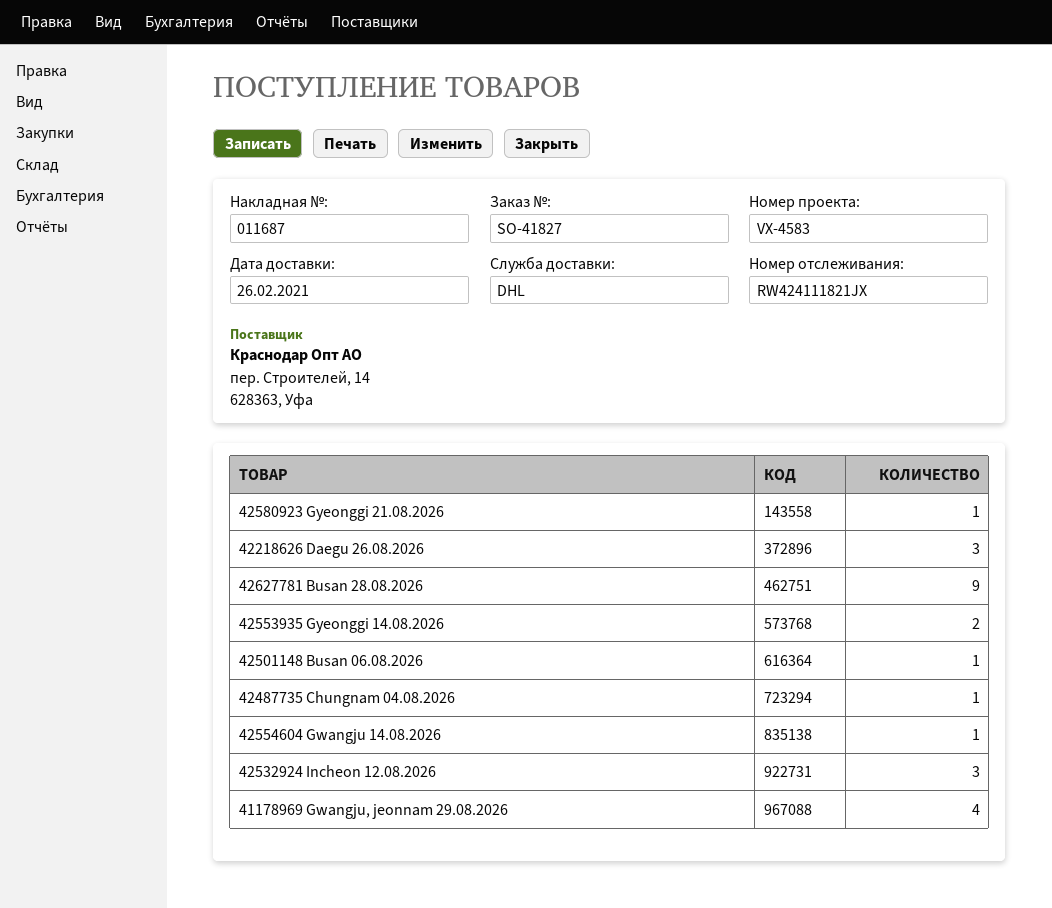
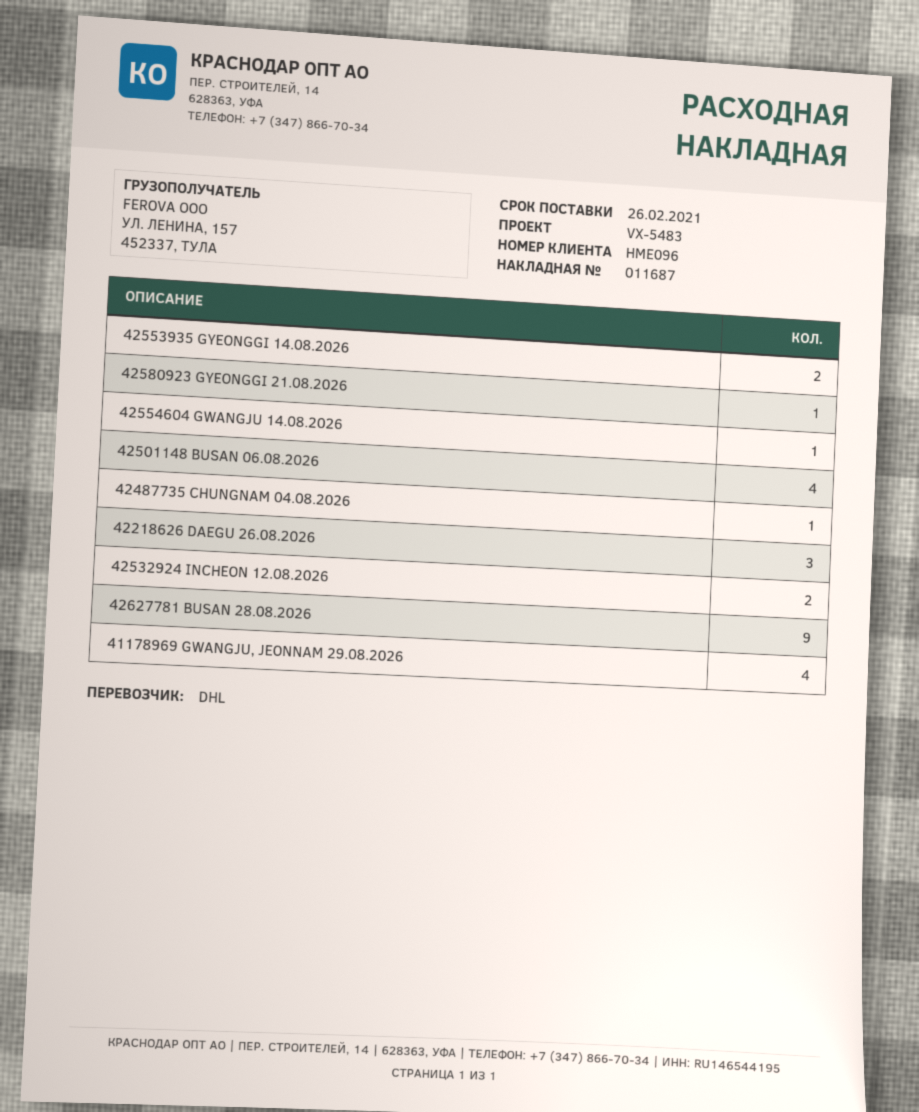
reference: VX-4583 -> VX-5483
42501148 Busan 06.08.2026: 1 -> 4
42532924 Incheon 12.08.2026: 3 -> 2

